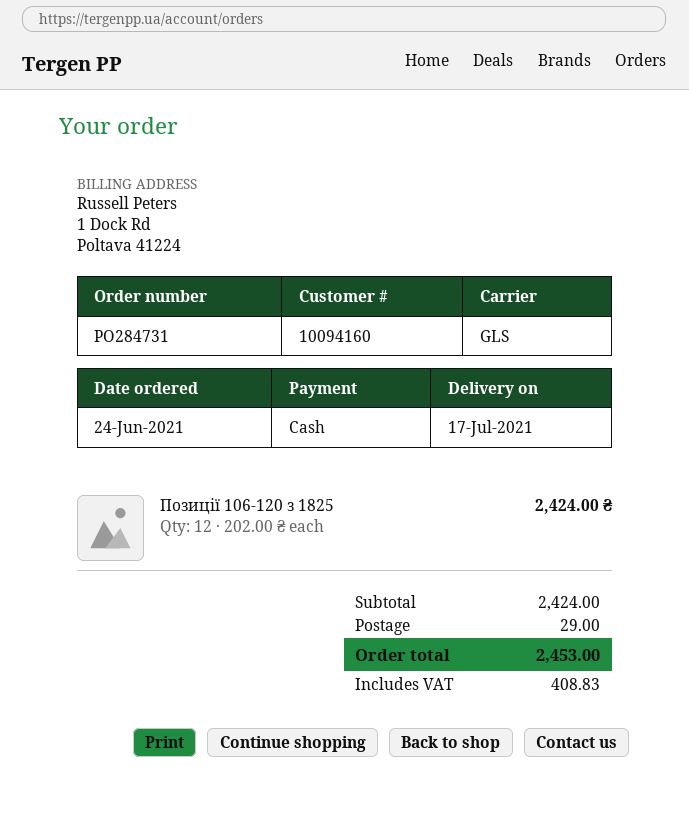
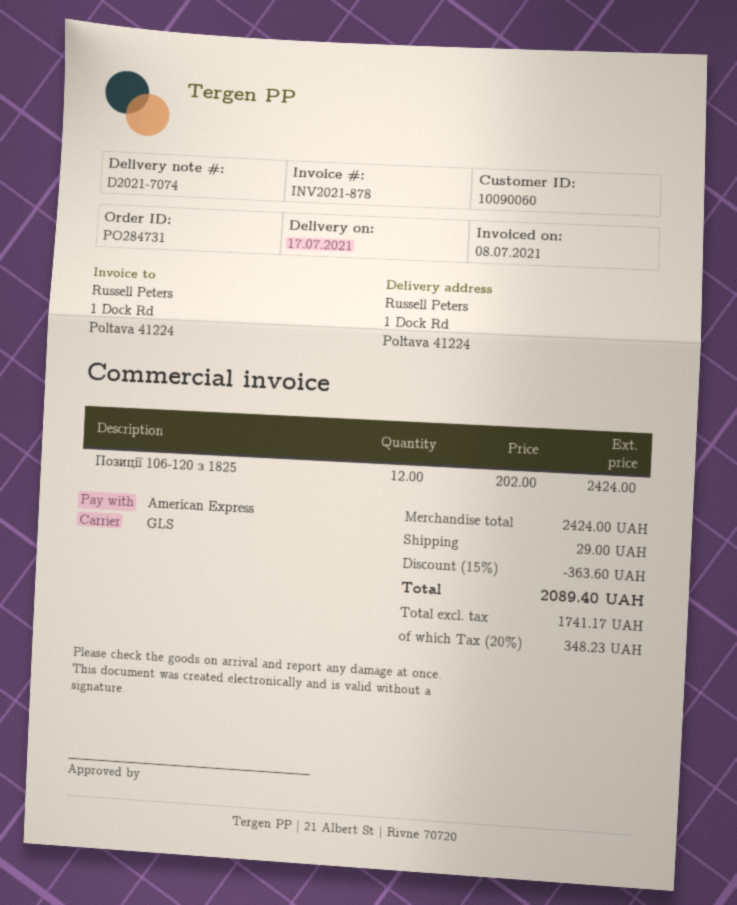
customer number: 10094160 -> 10090060
payment method: cash -> American Express
discount: none -> 15% = 363.60
tax: 408.83 -> 348.23
total: 2453.00 -> 2089.40

